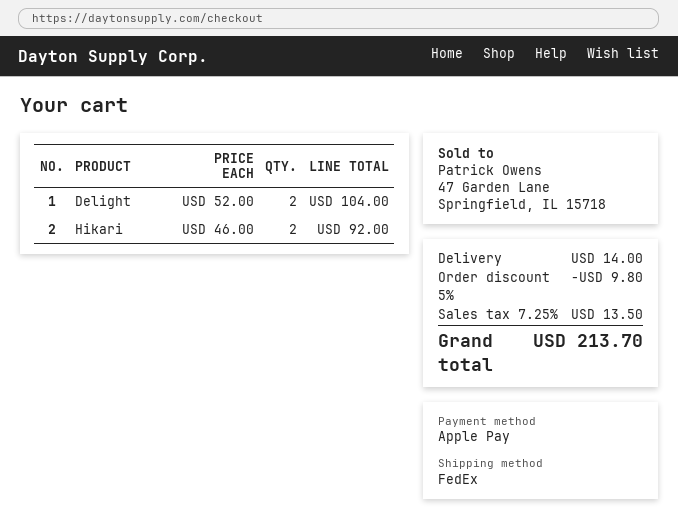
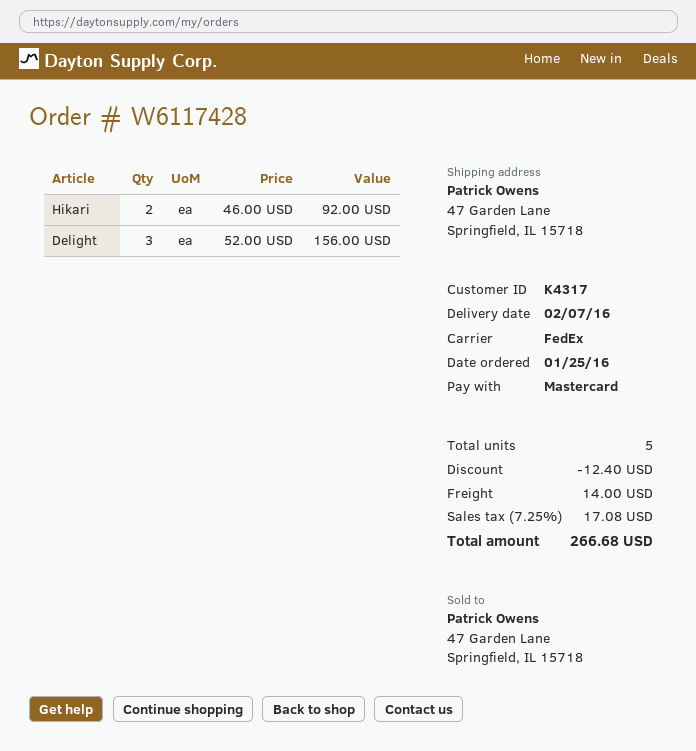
payment method: Apple Pay -> Mastercard
Delight: 2 x 52.00 = 104.00 -> 3 x 52.00 = 156.00
discount: 9.80 -> 12.40
tax: 7.25% = 13.50 -> 7.25% = 17.08
total: 213.70 -> 266.68

